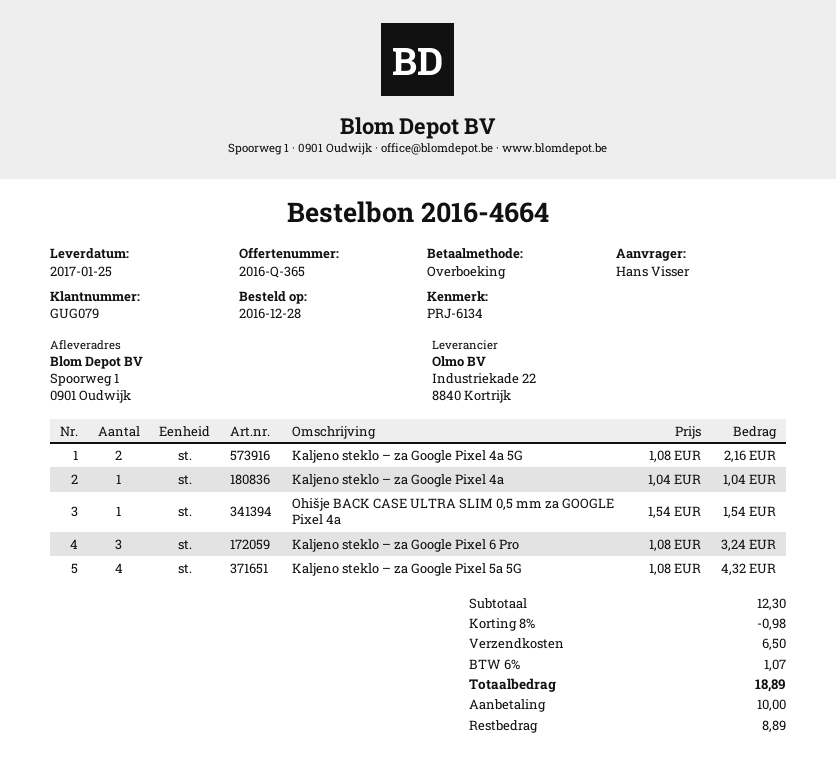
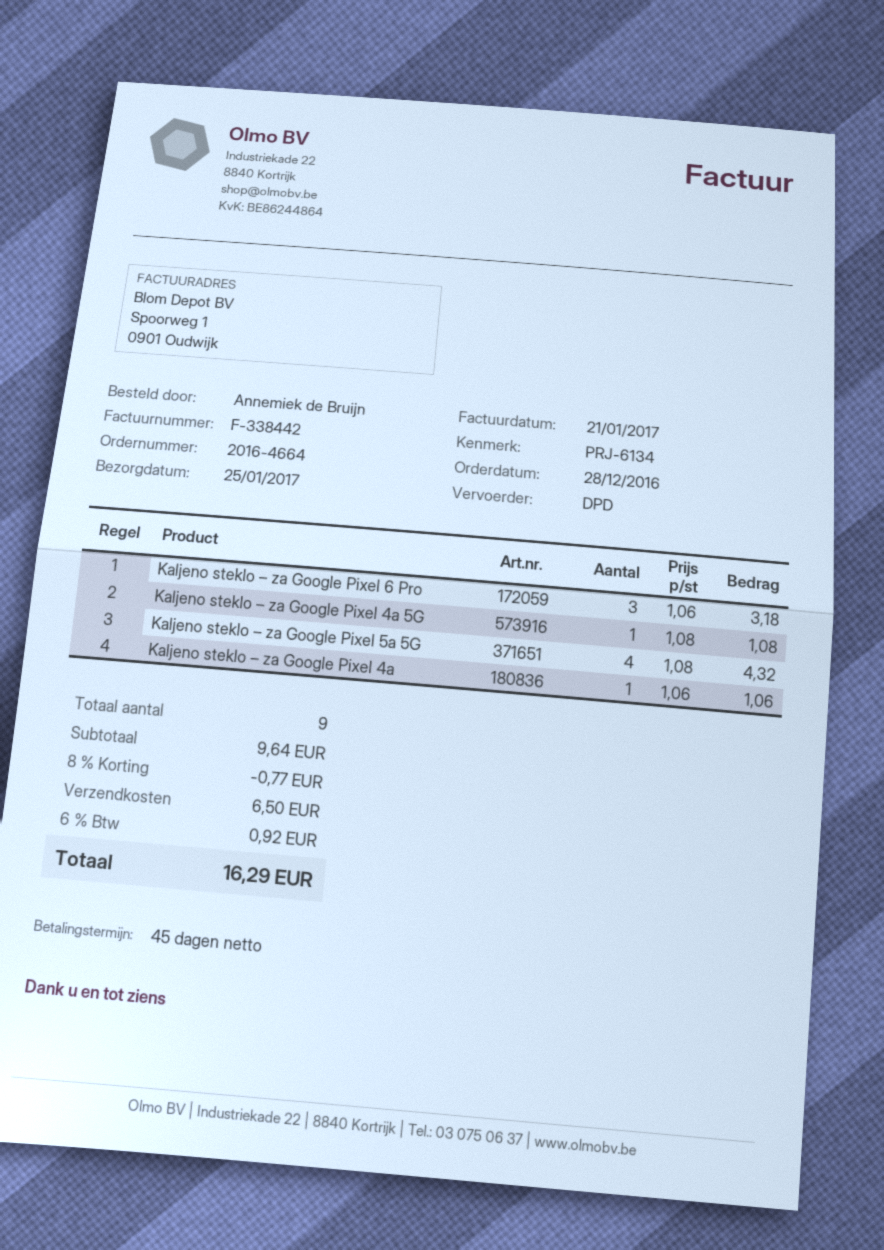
ordered by: Hans Visser -> Annemiek de Bruijn
Kaljeno steklo – za Google Pixel 4a 5G: 2 x 1.08 = 2.16 -> 1 x 1.08 = 1.08
Kaljeno steklo – za Google Pixel 4a: 1 x 1.04 = 1.04 -> 1 x 1.06 = 1.06
Ohišje BACK CASE ULTRA SLIM 0,5 mm za GOOGLE Pixel 4a: 1 x 1.54 = 1.54 -> none
Kaljeno steklo – za Google Pixel 6 Pro: 3 x 1.08 = 3.24 -> 3 x 1.06 = 3.18
subtotal: 12.30 -> 9.64
discount: 8% = 0.98 -> 8% = 0.77
tax: 6% = 1.07 -> 6% = 0.92
total: 18.89 -> 16.29

